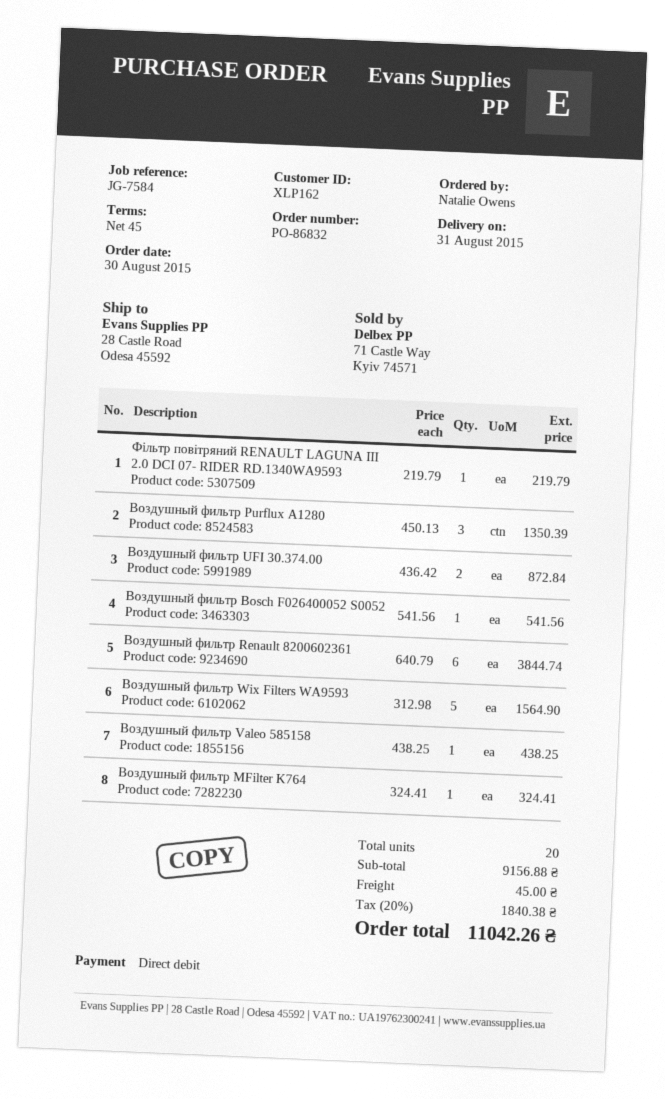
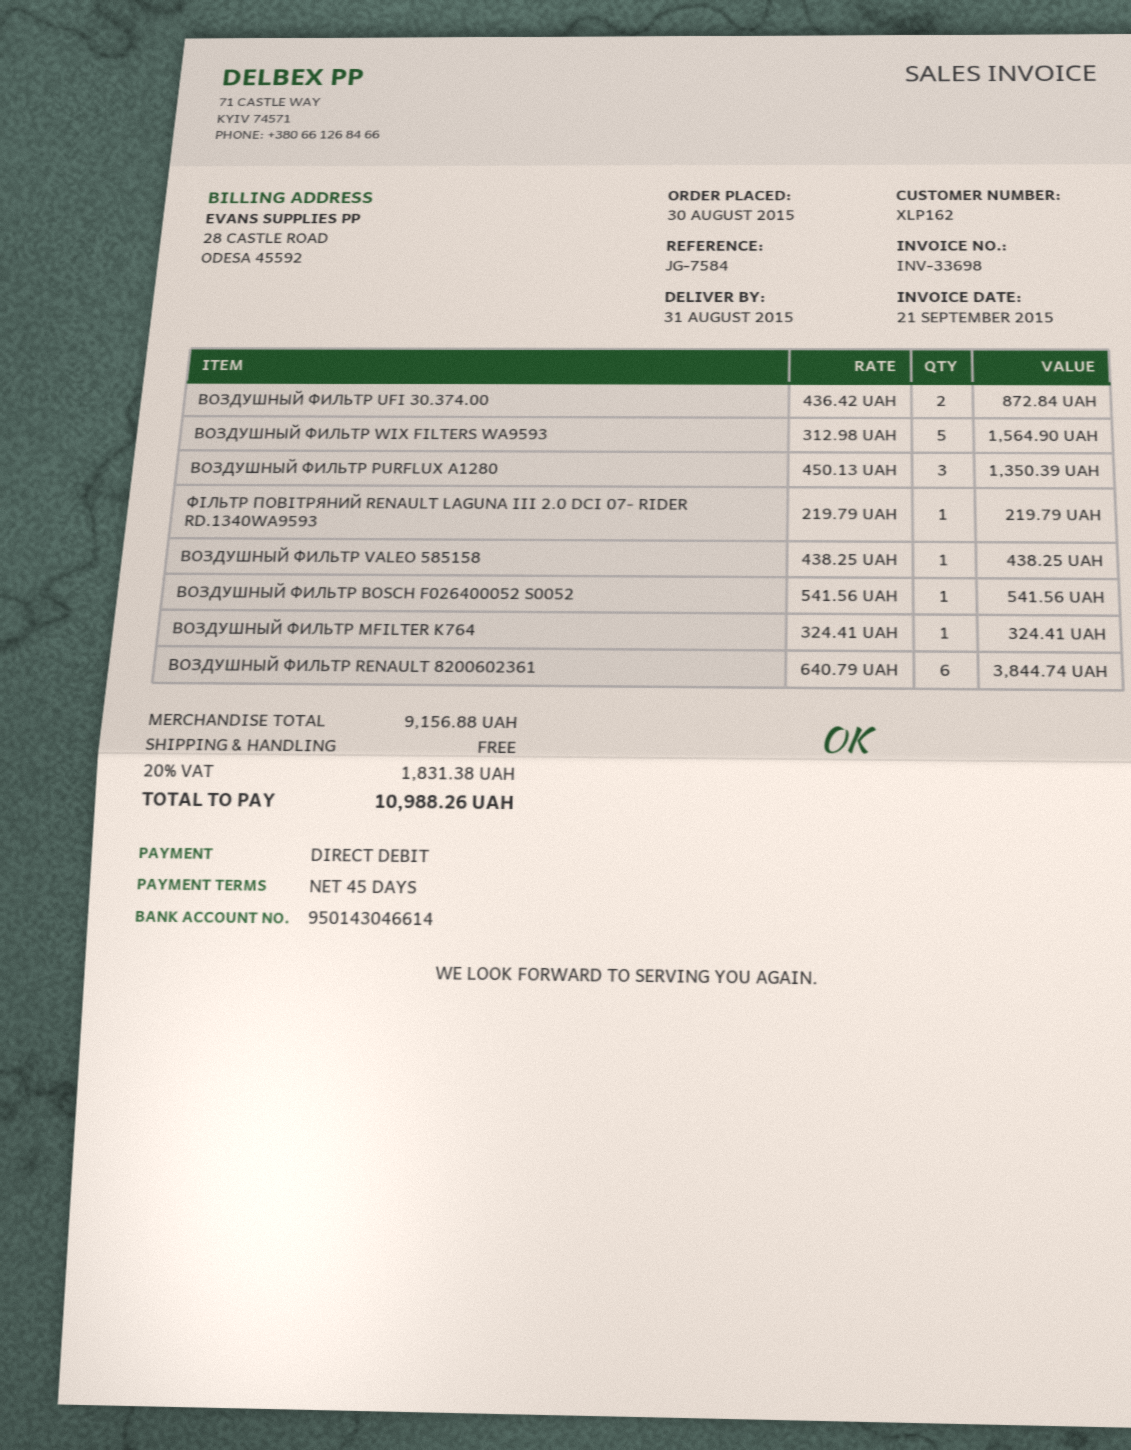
shipping: 45.00 -> 0.00
tax: 20% = 1840.38 -> 20% = 1831.38
total: 11042.26 -> 10988.26

